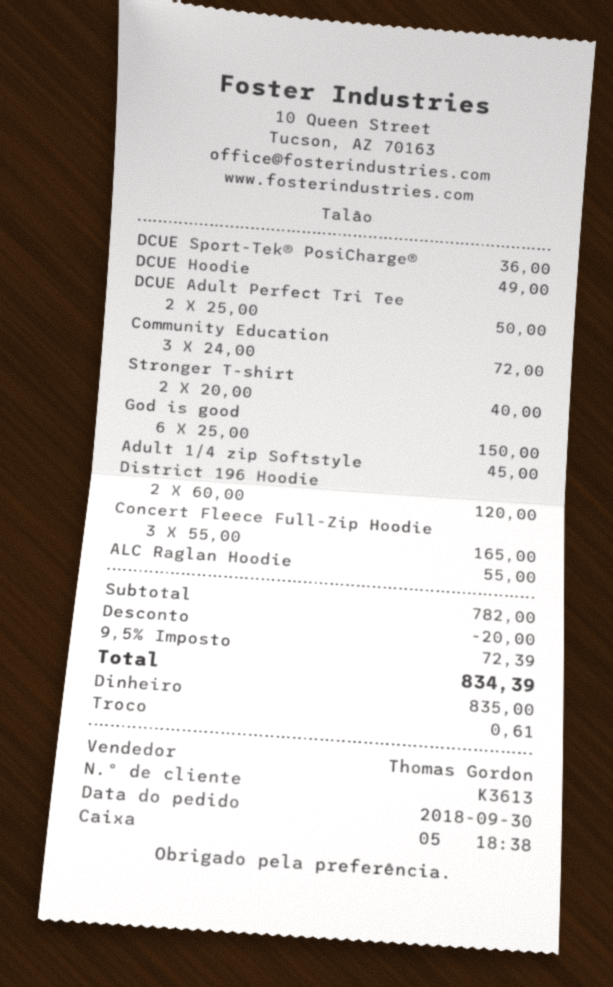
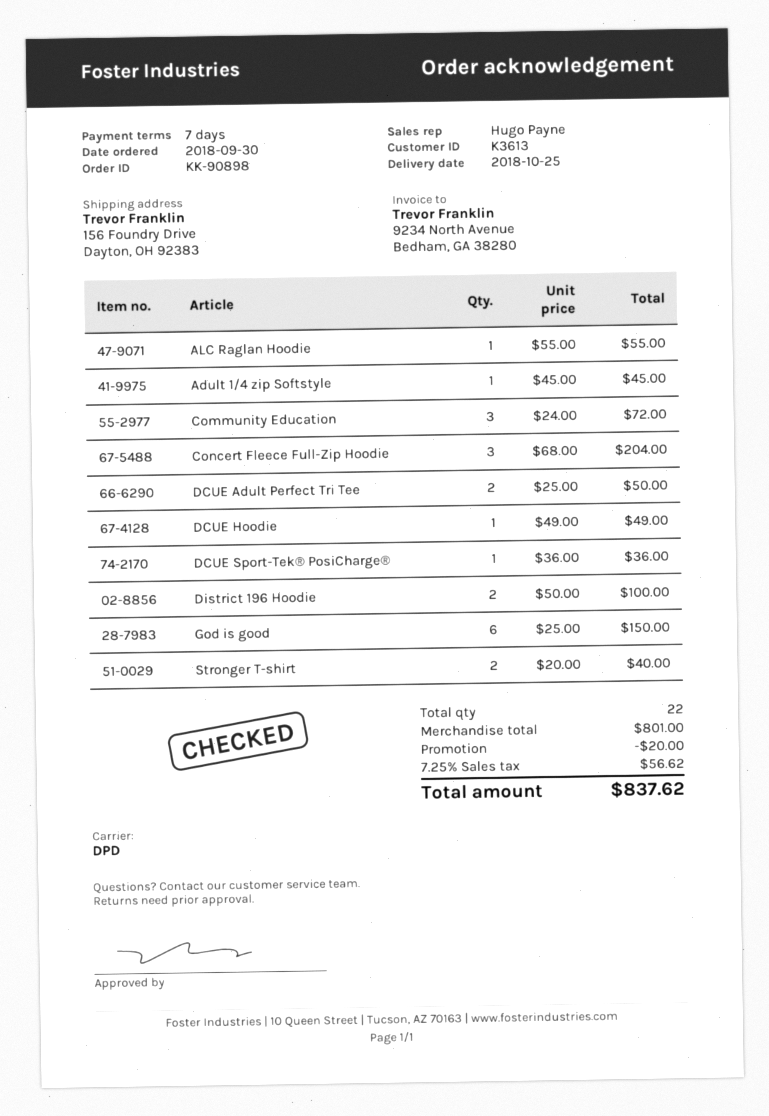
sales rep: Thomas Gordon -> Hugo Payne
District 196 Hoodie: 2 x 60.00 = 120.00 -> 2 x 50.00 = 100.00
Concert Fleece Full-Zip Hoodie: 3 x 55.00 = 165.00 -> 3 x 68.00 = 204.00
subtotal: 782.00 -> 801.00
tax: 9.5% = 72.39 -> 7.25% = 56.62
total: 834.39 -> 837.62

